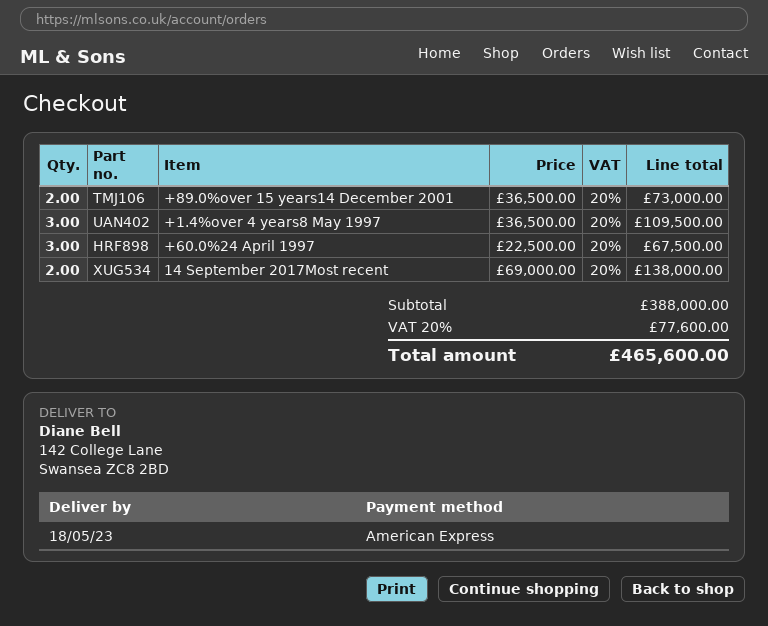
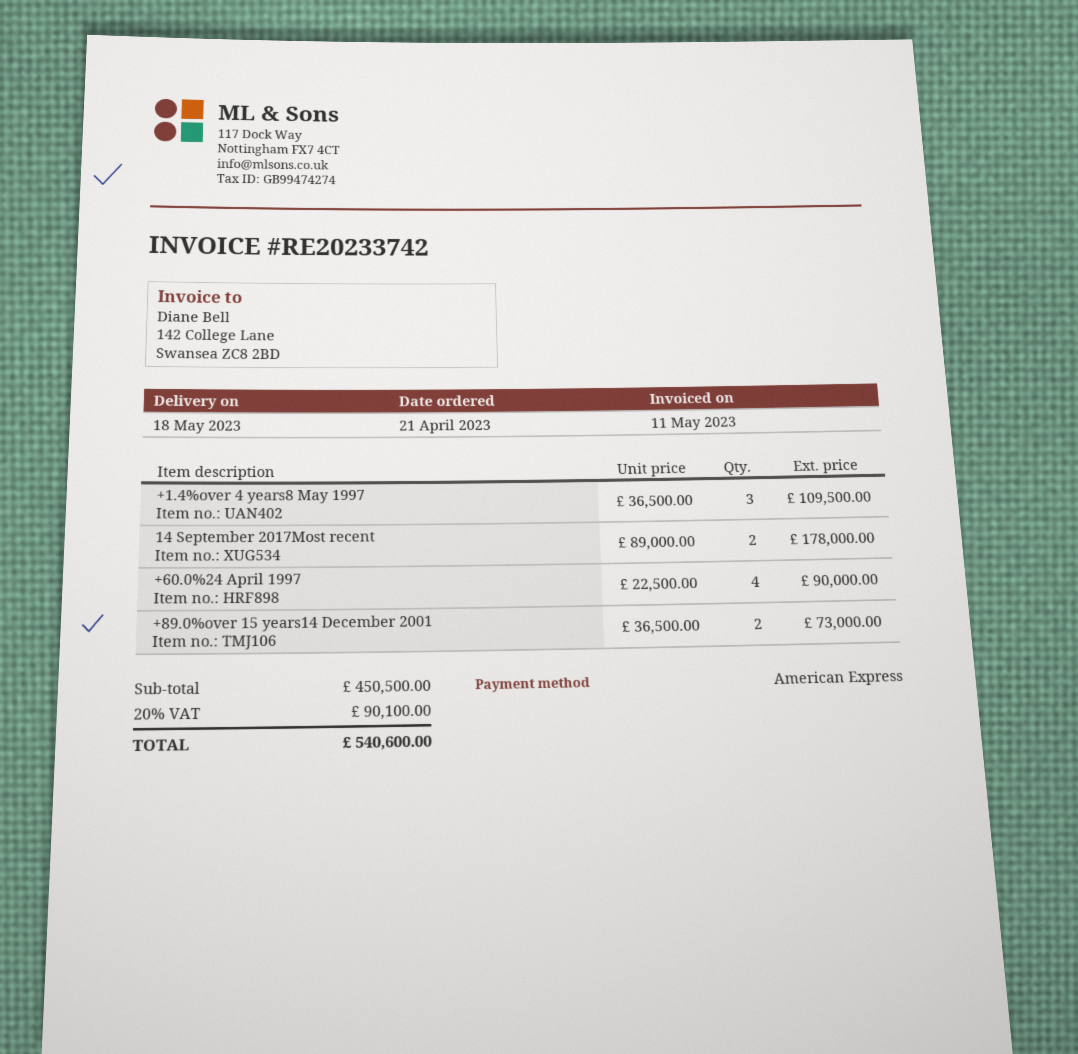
+60.0%24 April 1997: 3 x 22500.00 = 67500.00 -> 4 x 22500.00 = 90000.00
14 September 2017Most recent: 2 x 69000.00 = 138000.00 -> 2 x 89000.00 = 178000.00
subtotal: 388000.00 -> 450500.00
tax: 20% = 77600.00 -> 20% = 90100.00
total: 465600.00 -> 540600.00

